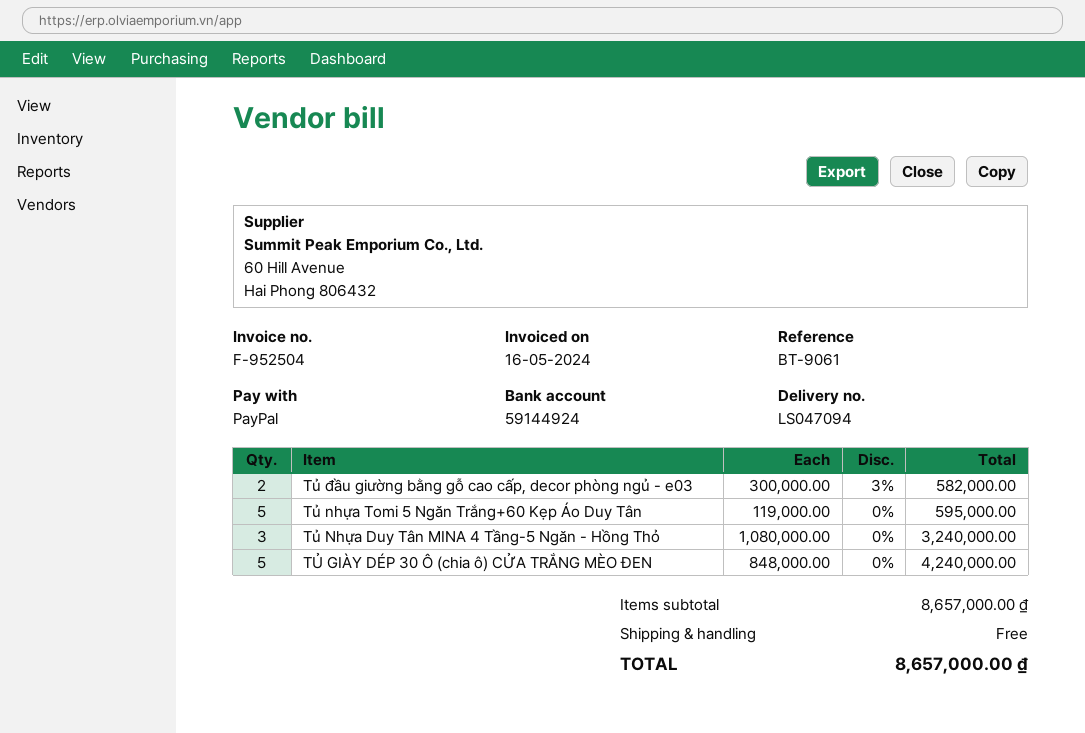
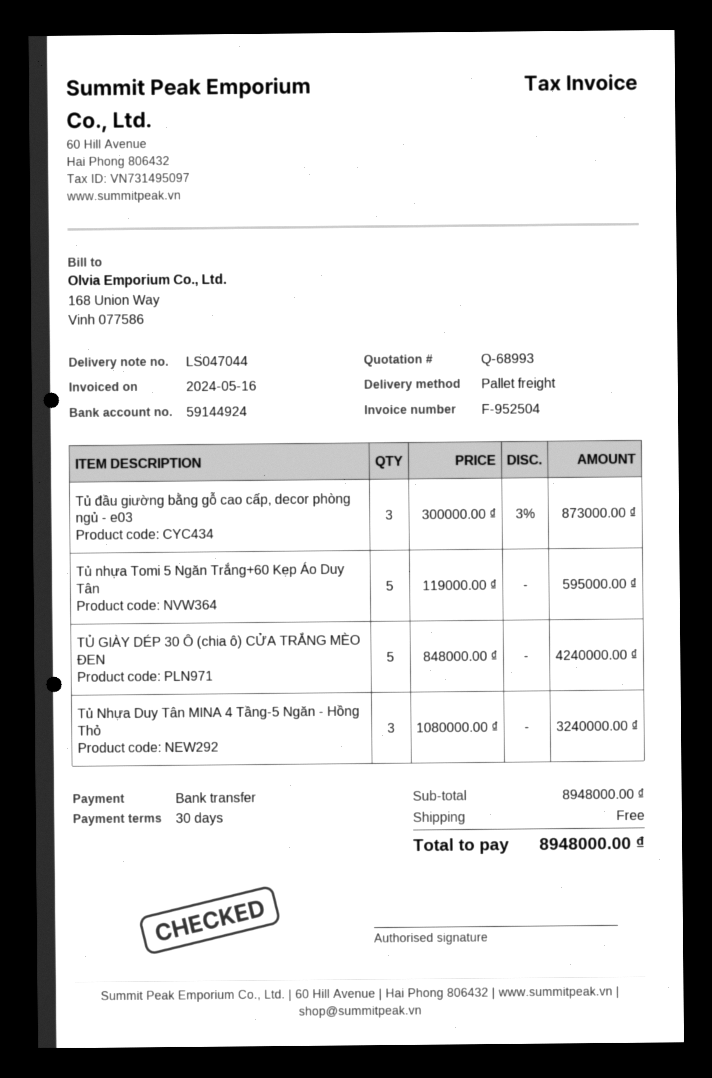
delivery note number: LS047094 -> LS047044
payment method: PayPal -> bank transfer
Tủ đầu giường bằng gỗ cao cấp, decor phòng ngủ - e03: 2 x 300000.00 - 3% = 582000.00 -> 3 x 300000.00 - 3% = 873000.00
subtotal: 8657000.00 -> 8948000.00
total: 8657000.00 -> 8948000.00

